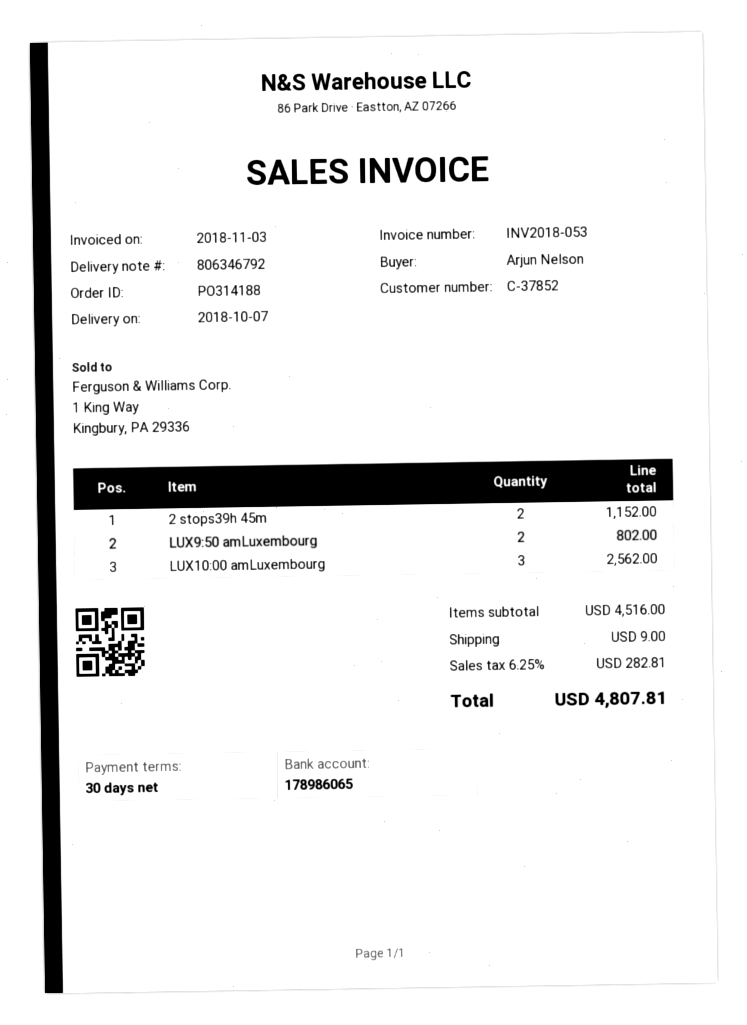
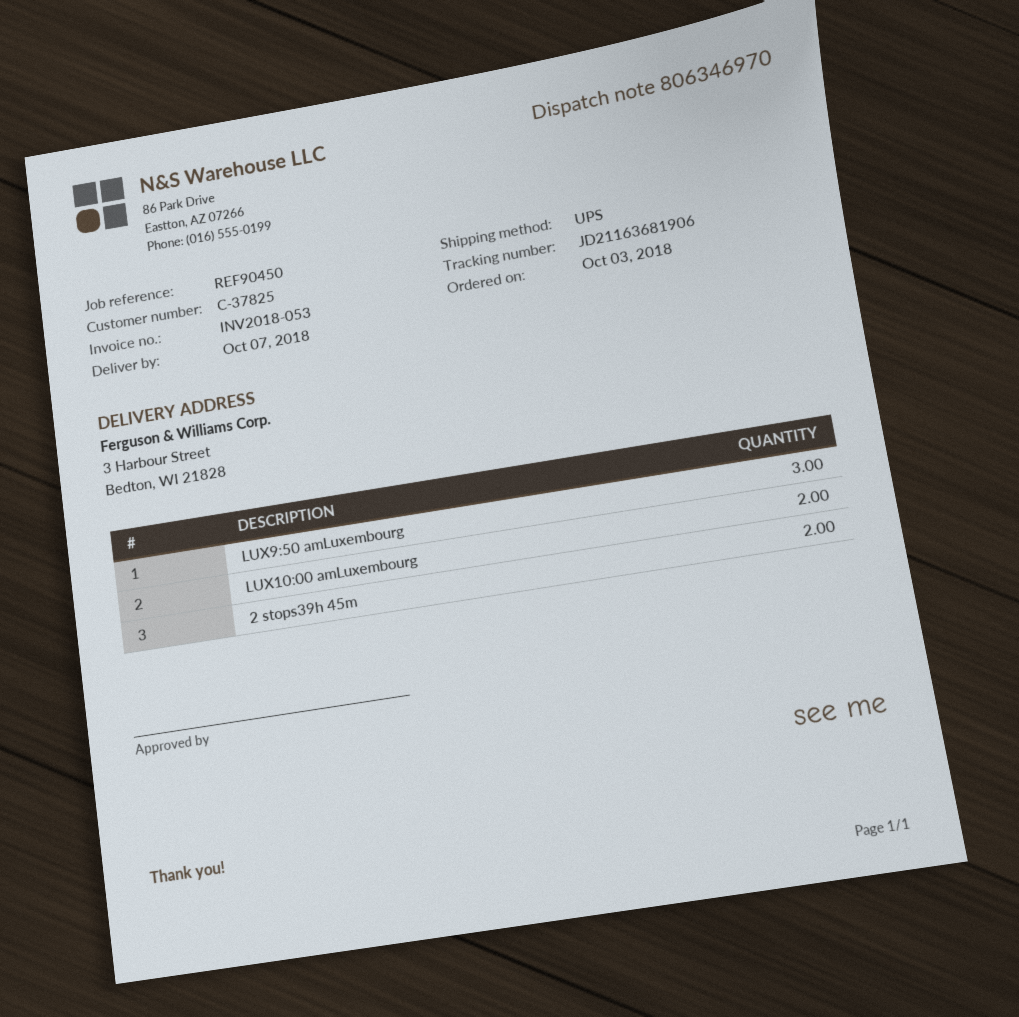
delivery note number: 806346792 -> 806346970
customer number: C-37852 -> C-37825
LUX9:50 amLuxembourg: 2 -> 3
LUX10:00 amLuxembourg: 3 -> 2

